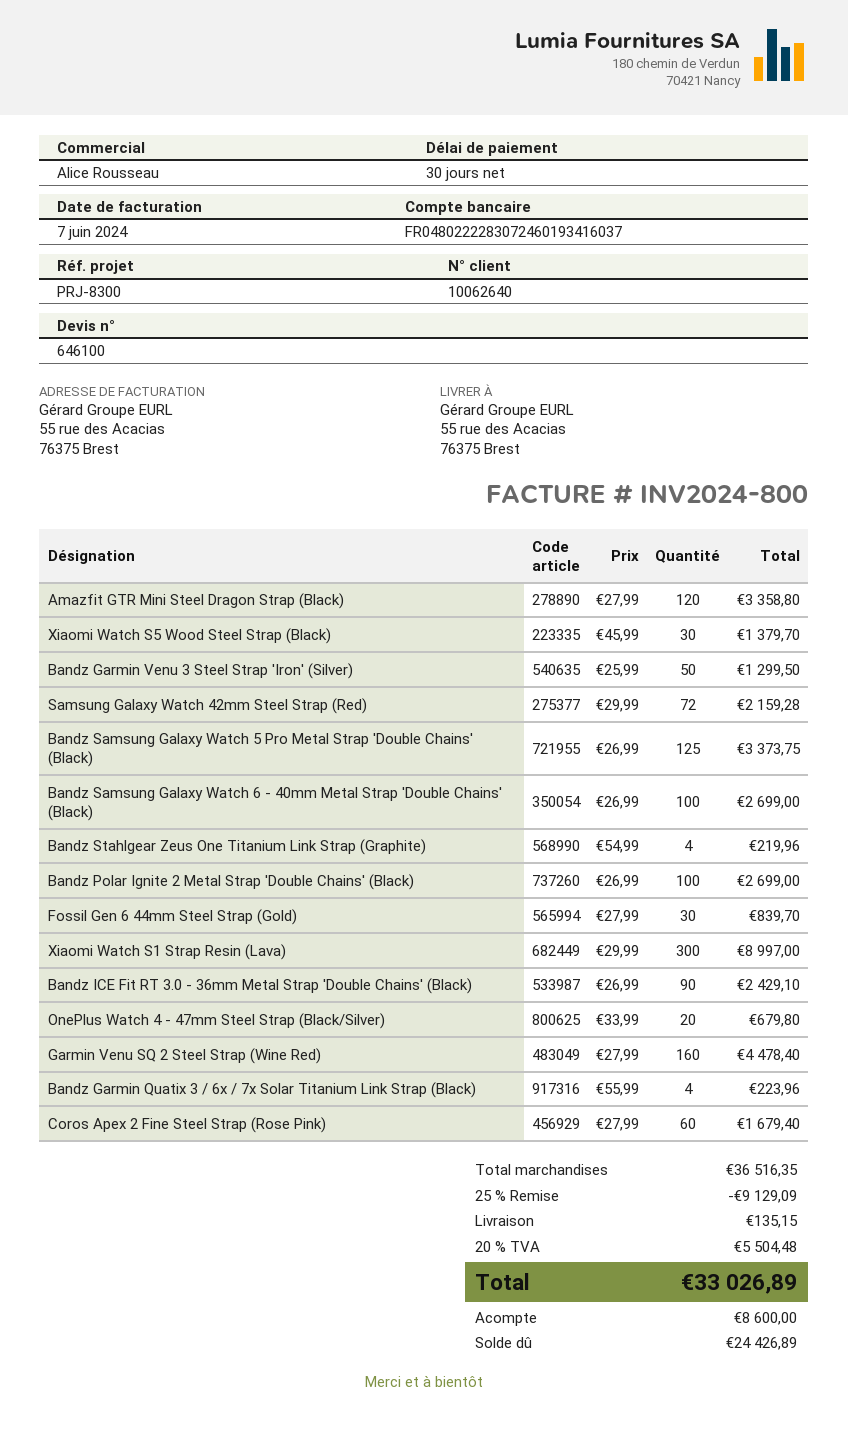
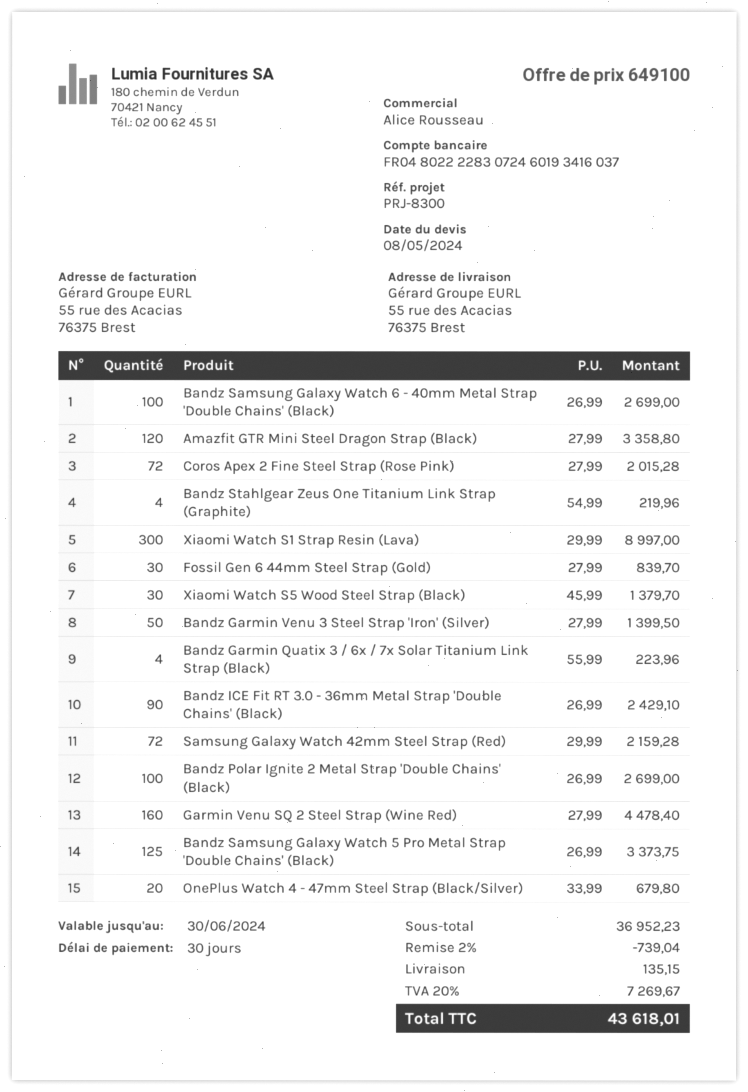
quote number: 646100 -> 649100
Bandz Garmin Venu 3 Steel Strap 'Iron' (Silver): 50 x 25.99 = 1299.50 -> 50 x 27.99 = 1399.50
Coros Apex 2 Fine Steel Strap (Rose Pink): 60 x 27.99 = 1679.40 -> 72 x 27.99 = 2015.28
subtotal: 36516.35 -> 36952.23
discount: 25% = 9129.09 -> 2% = 739.04
tax: 20% = 5504.48 -> 20% = 7269.67
total: 33026.89 -> 43618.01

